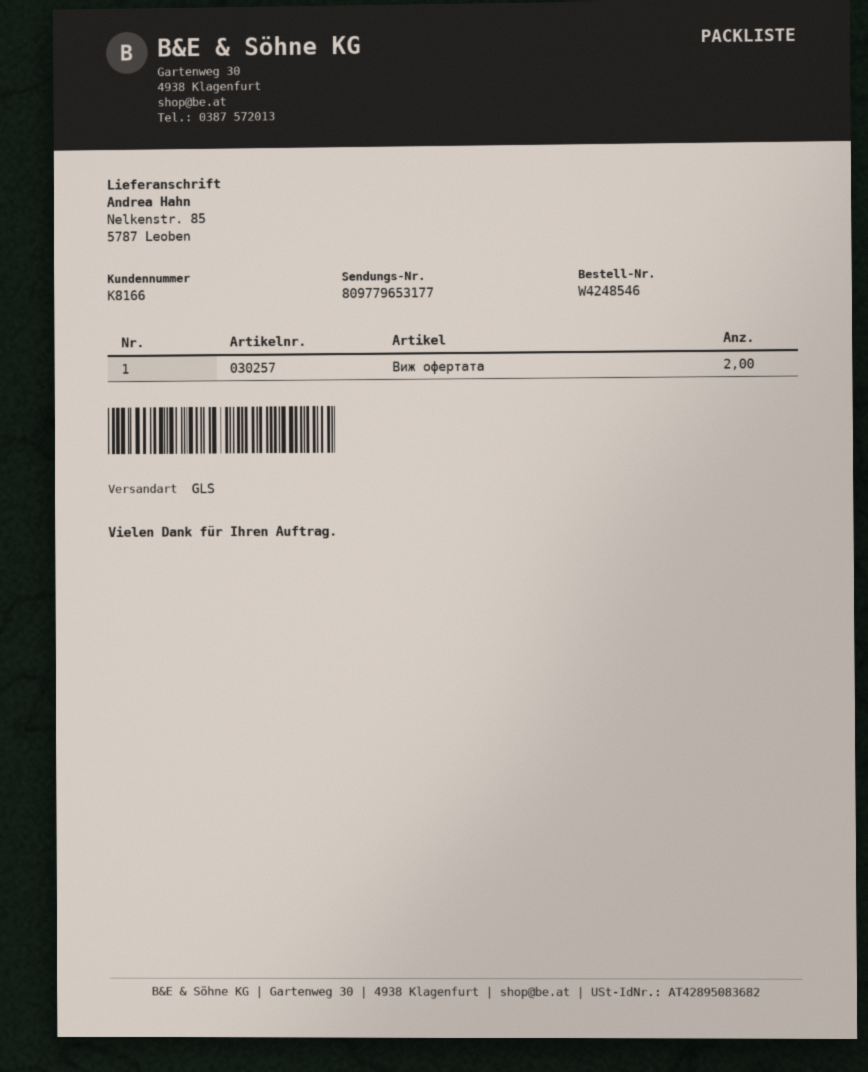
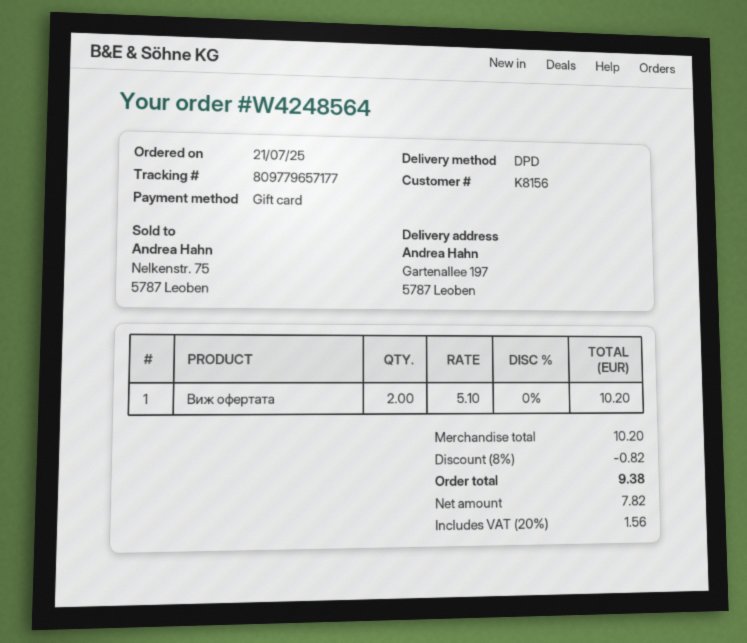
order number: W4248546 -> W4248564
customer number: K8166 -> K8156
shipping method: GLS -> DPD
tracking number: 809779653177 -> 809779657177
ship to: Nelkenstr. 85, 5787 Leoben -> Gartenallee 197, 5787 Leoben

